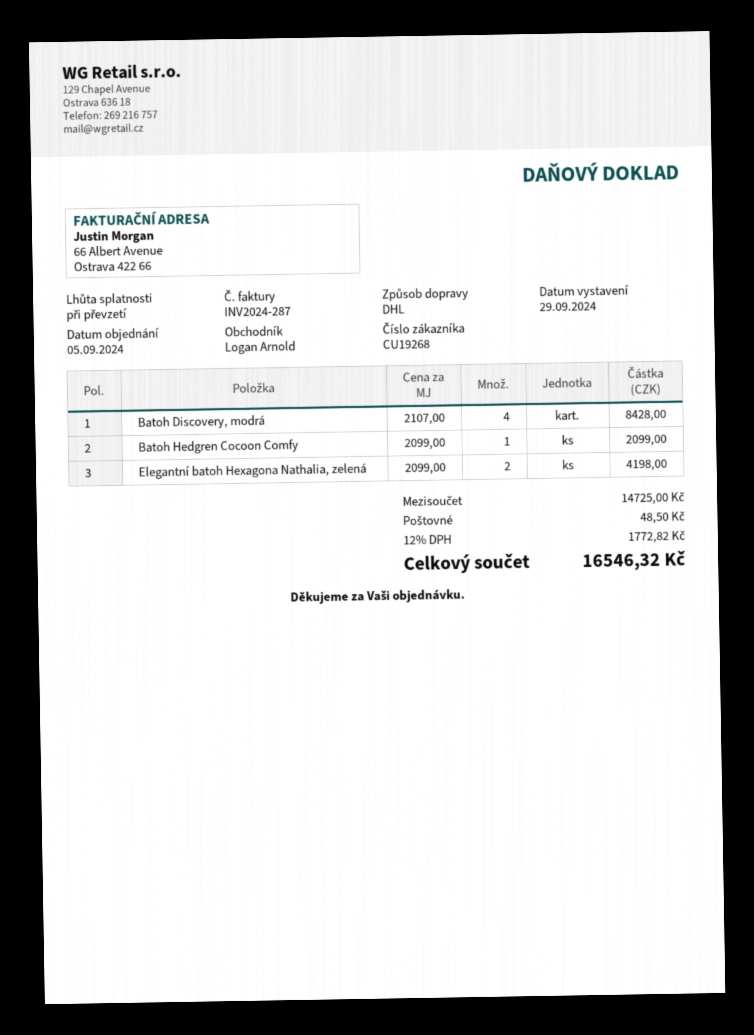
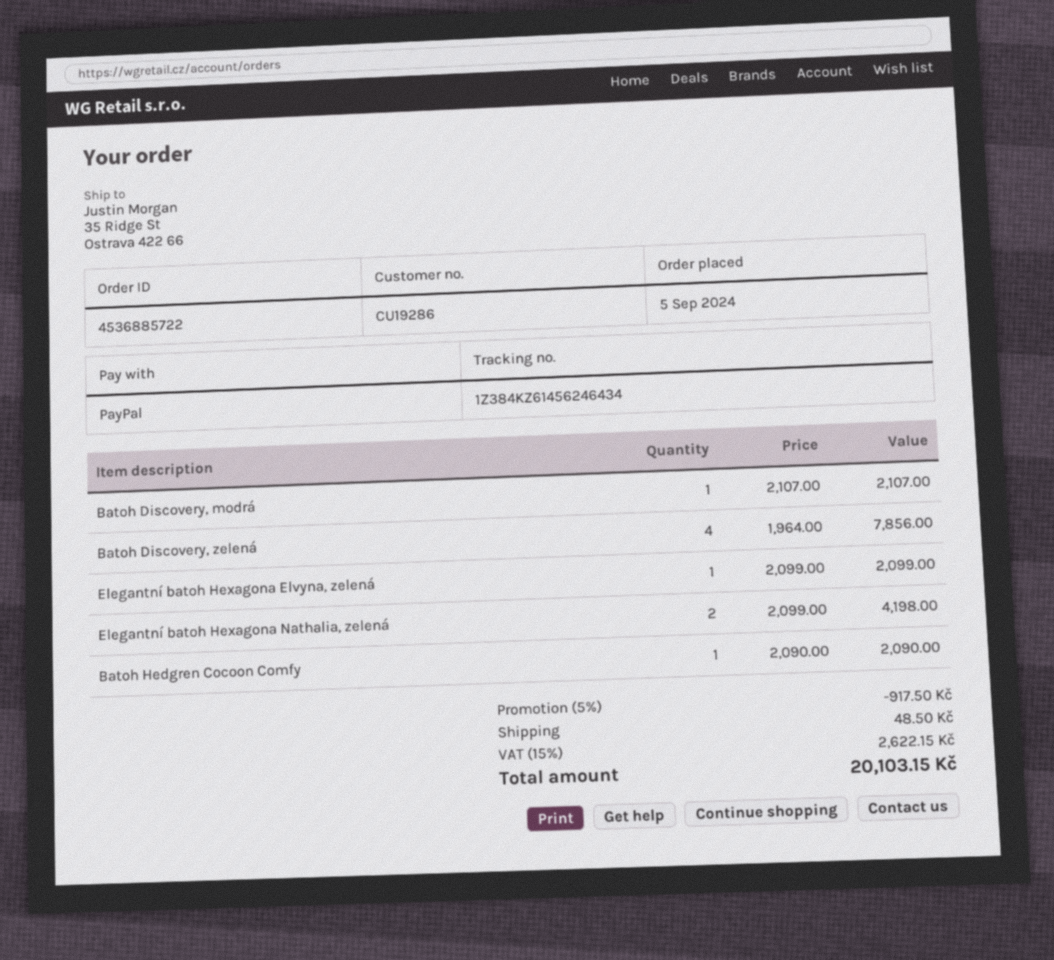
customer number: CU19268 -> CU19286
Batoh Discovery, modrá: 4 x 2107.00 = 8428.00 -> 1 x 2107.00 = 2107.00
Batoh Hedgren Cocoon Comfy: 1 x 2099.00 = 2099.00 -> 1 x 2090.00 = 2090.00
Batoh Discovery, zelená: none -> 4 x 1964.00 = 7856.00
Elegantní batoh Hexagona Elvyna, zelená: none -> 1 x 2099.00 = 2099.00
discount: none -> 5% = 917.50
tax: 12% = 1772.82 -> 15% = 2622.15
total: 16546.32 -> 20103.15

